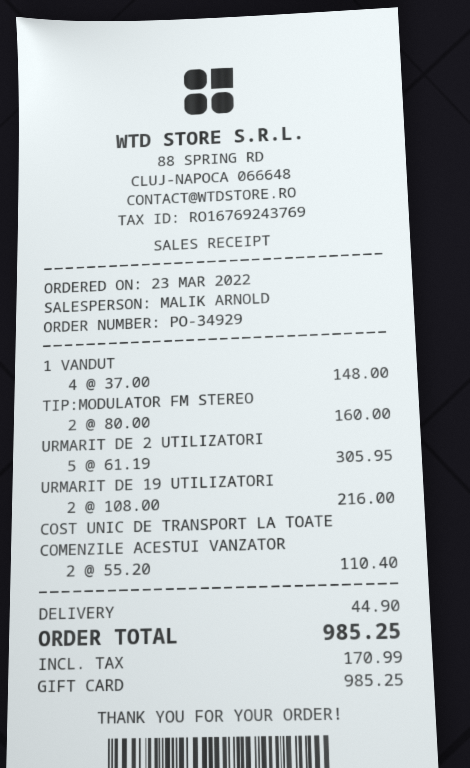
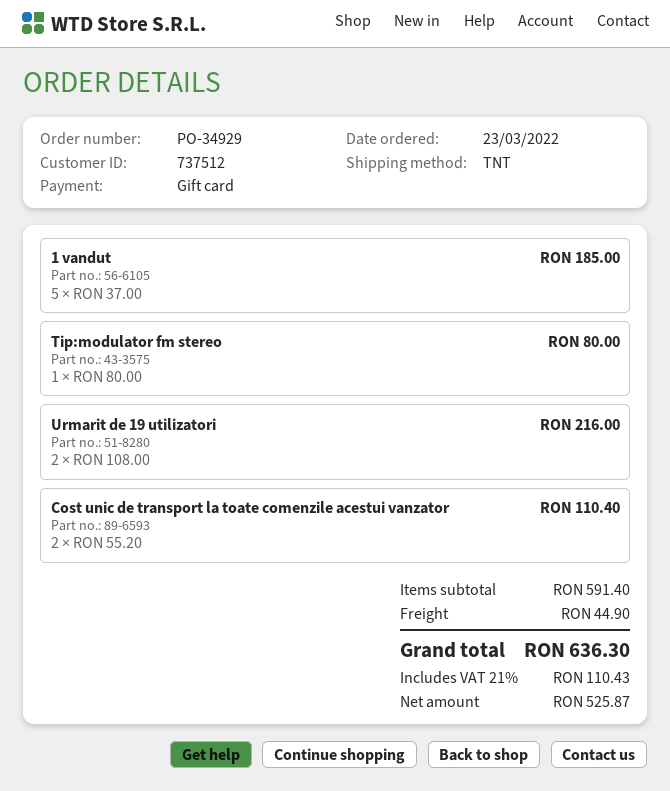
1 VANDUT: 4 x 37.00 = 148.00 -> 5 x 37.00 = 185.00
TIP:MODULATOR FM STEREO: 2 x 80.00 = 160.00 -> 1 x 80.00 = 80.00
URMARIT DE 2 UTILIZATORI: 5 x 61.19 = 305.95 -> none
tax: 170.99 -> 110.43
total: 985.25 -> 636.30

